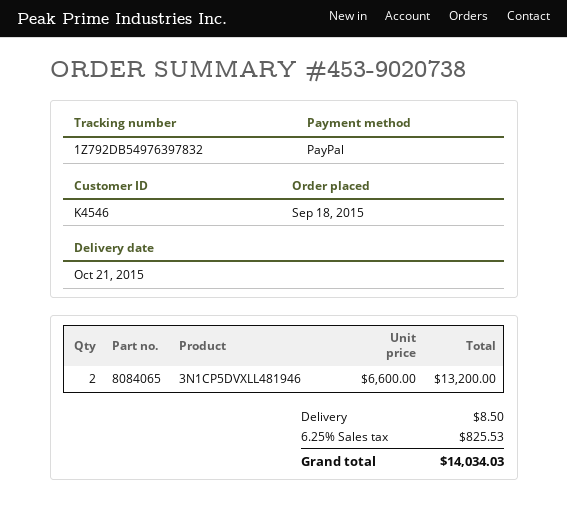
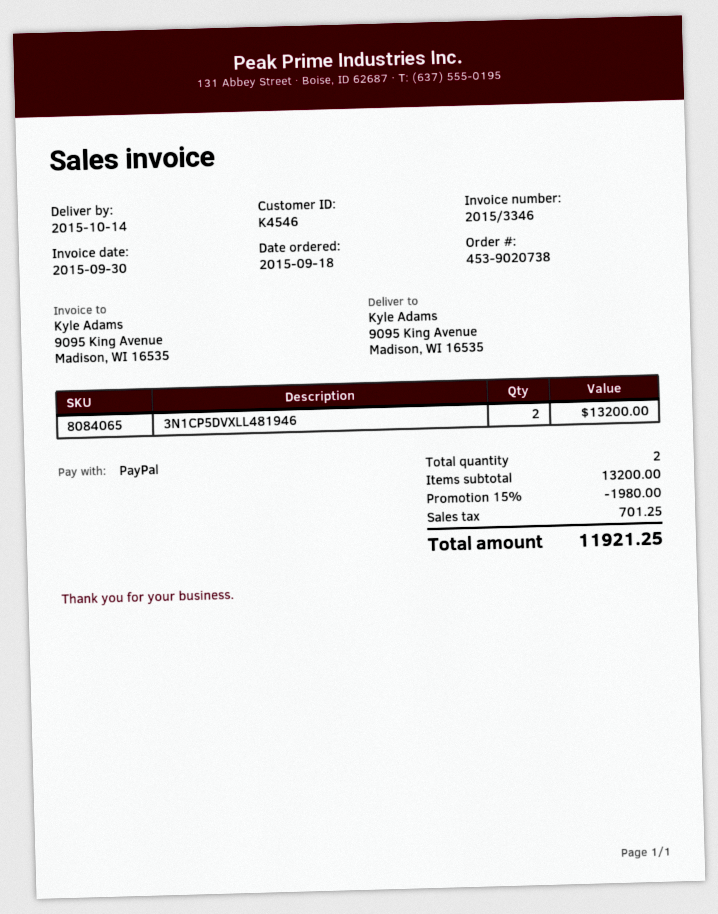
delivery date: 2015-10-21 -> 2015-10-14
discount: none -> 15% = 1980.00
shipping: 8.50 -> none
tax: 825.53 -> 701.25
total: 14034.03 -> 11921.25

